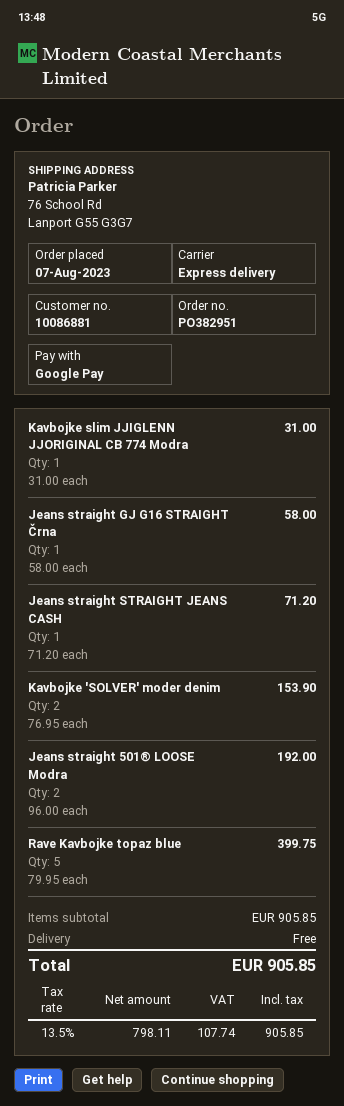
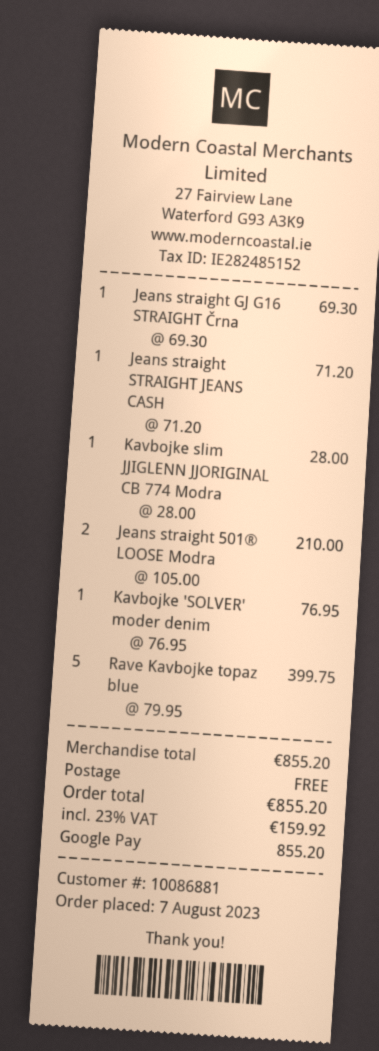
Kavbojke slim JJIGLENN JJORIGINAL CB 774 Modra: 1 x 31.00 = 31.00 -> 1 x 28.00 = 28.00
Jeans straight GJ G16 STRAIGHT Črna: 1 x 58.00 = 58.00 -> 1 x 69.30 = 69.30
Kavbojke 'SOLVER' moder denim: 2 x 76.95 = 153.90 -> 1 x 76.95 = 76.95
Jeans straight 501® LOOSE Modra: 2 x 96.00 = 192.00 -> 2 x 105.00 = 210.00
subtotal: 905.85 -> 855.20
tax: 13.5% = 107.74 -> 23% = 159.92
total: 905.85 -> 855.20

